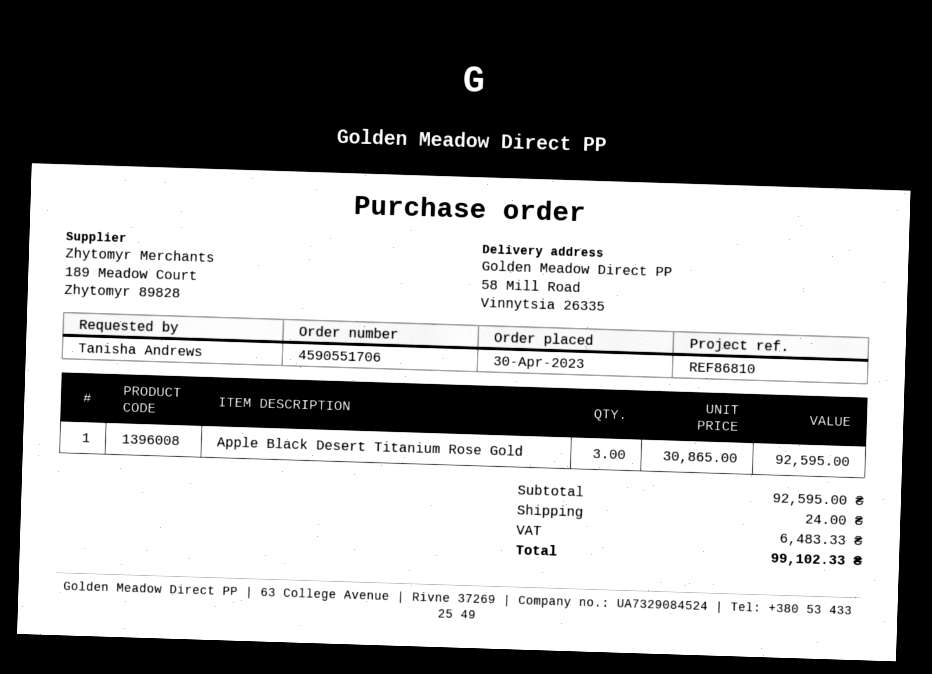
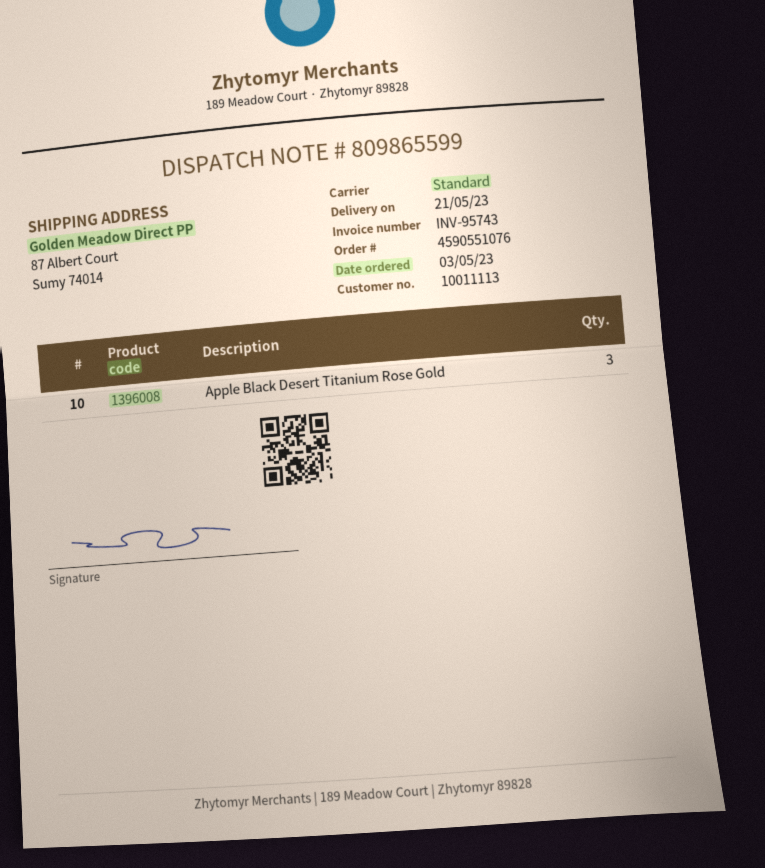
order number: 4590551706 -> 4590551076
order date: 2023-04-30 -> 2023-05-03
ship to: 58 Mill Road, Vinnytsia 26335 -> 87 Albert Court, Sumy 74014

